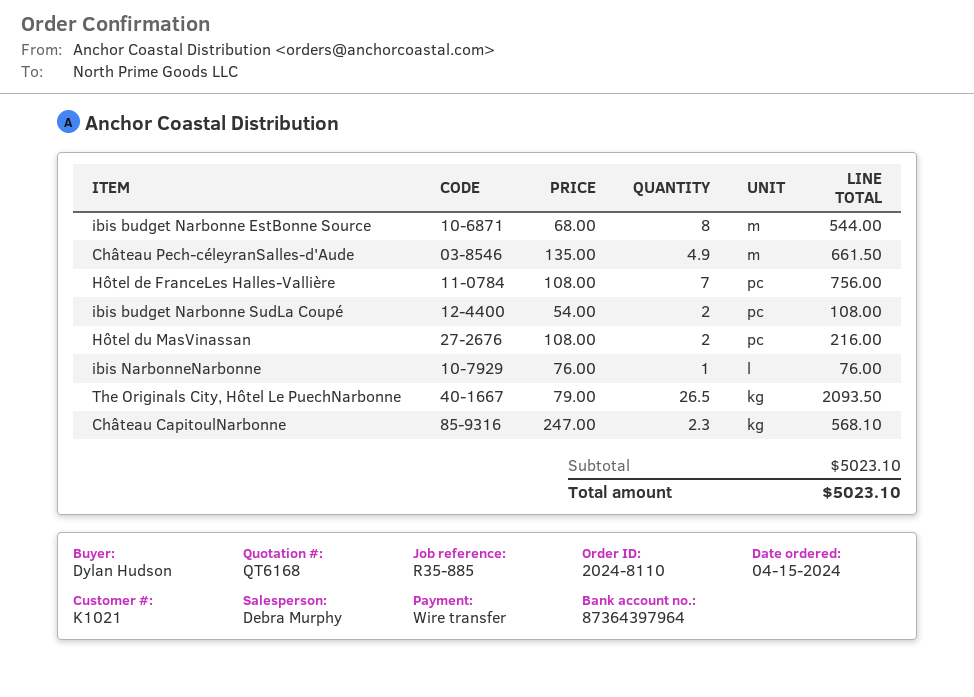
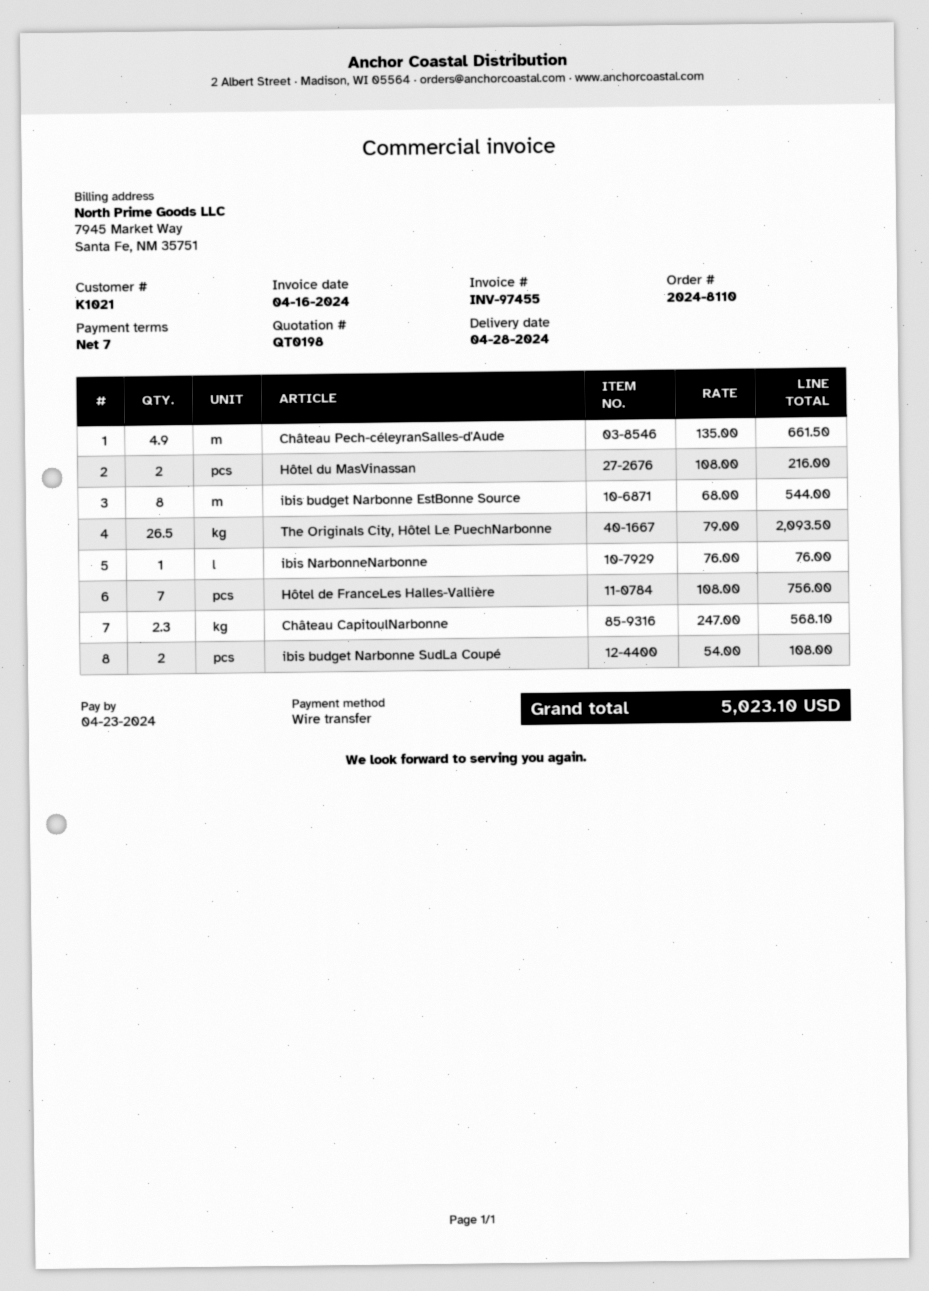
quote number: QT6168 -> QT0198

